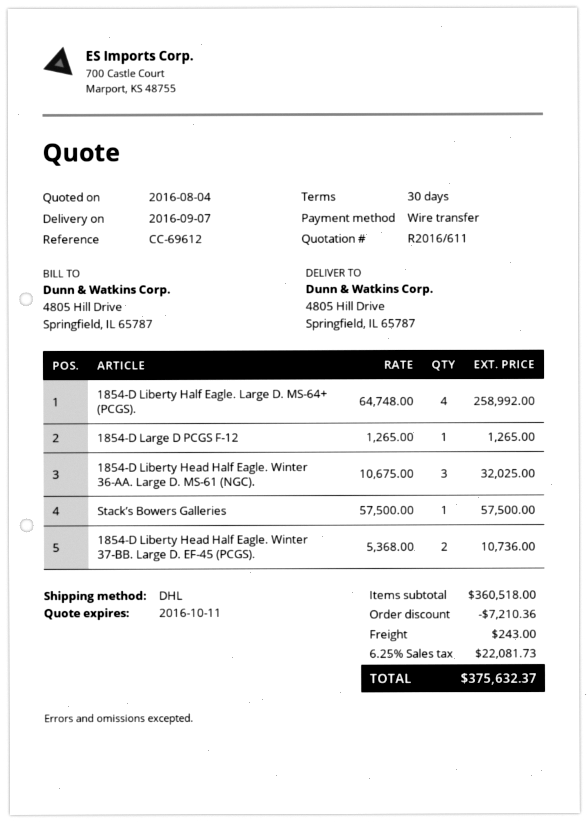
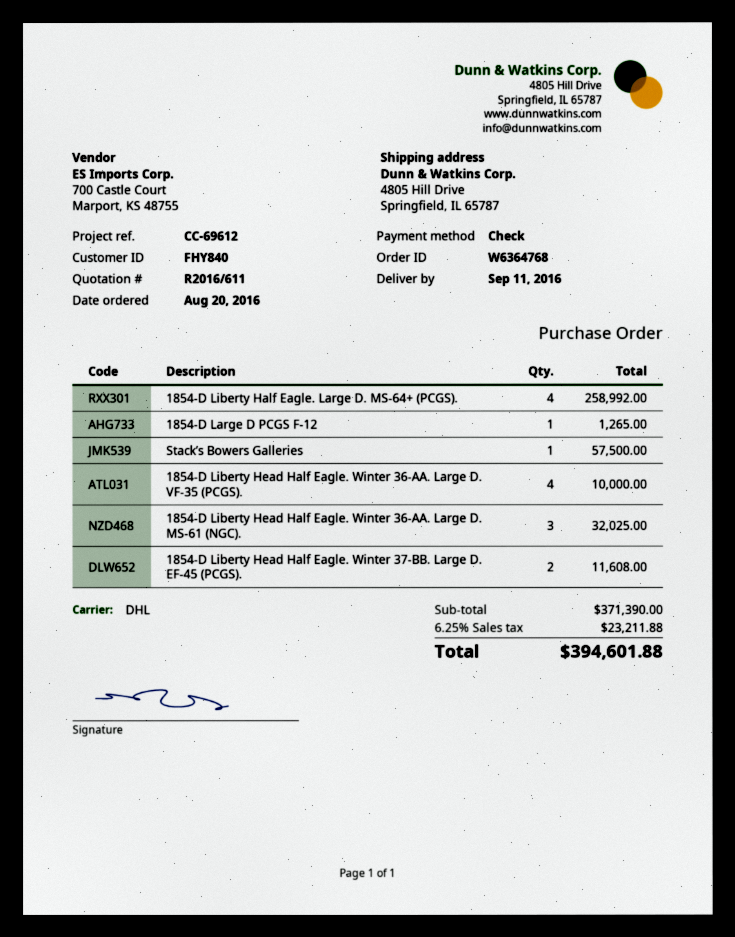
delivery date: 2016-09-07 -> 2016-09-11
payment method: bank transfer -> cheque
1854-D Liberty Head Half Eagle. Winter 37-BB. Large D. EF-45 (PCGS).: 2 for 10736.00 -> 2 for 11608.00
1854-D Liberty Head Half Eagle. Winter 36-AA. Large D. VF-35 (PCGS).: none -> 4 for 10000.00
subtotal: 360518.00 -> 371390.00
discount: 7210.36 -> none
shipping: 243.00 -> none
tax: 6.25% = 22081.73 -> 6.25% = 23211.88
total: 375632.37 -> 394601.88

